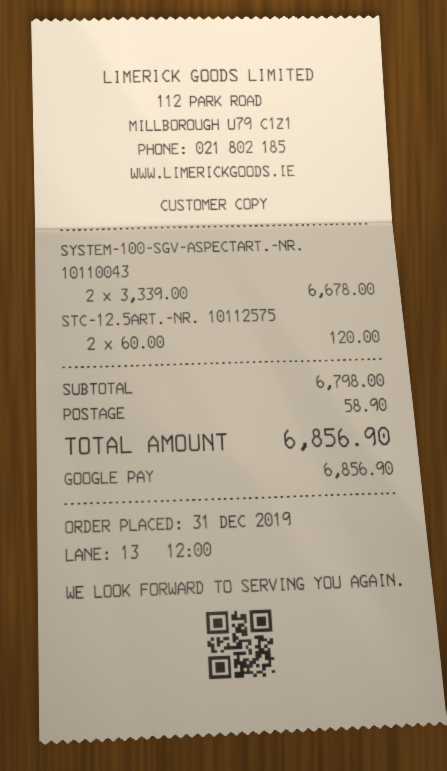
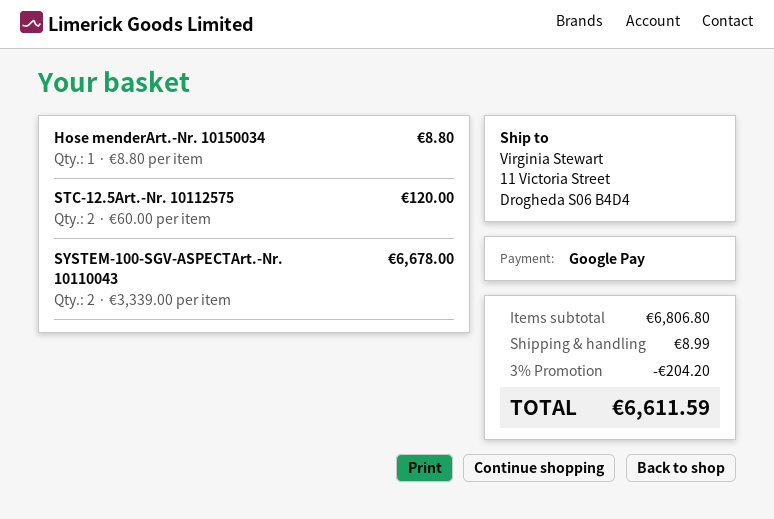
Hose menderArt.-Nr. 10150034: none -> 1 x 8.80 = 8.80
subtotal: 6798.00 -> 6806.80
discount: none -> 3% = 204.20
shipping: 58.90 -> 8.99
total: 6856.90 -> 6611.59

